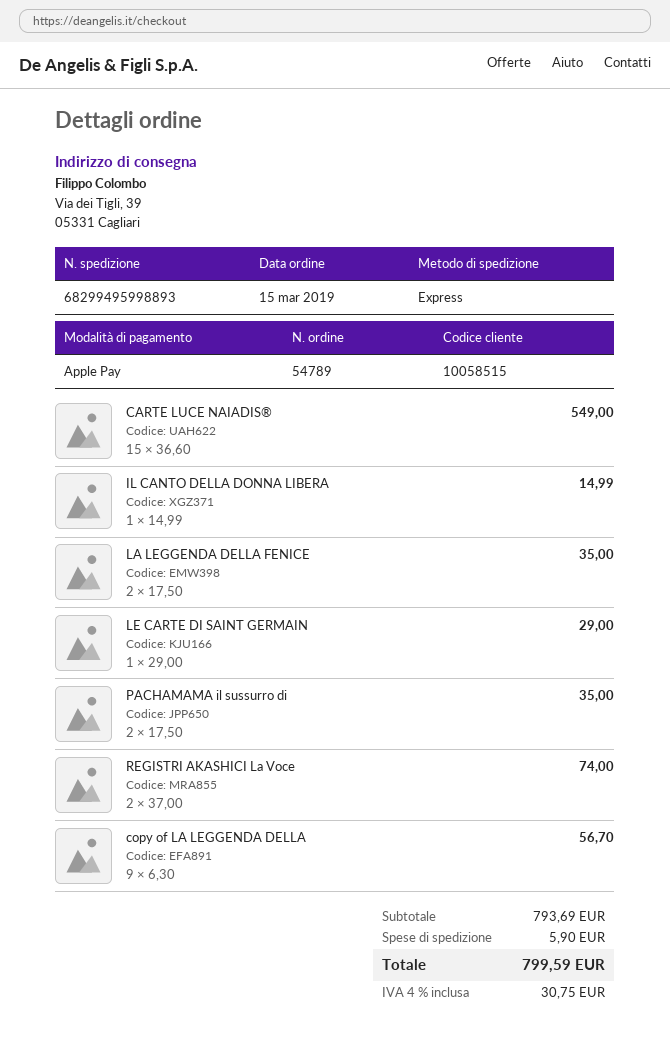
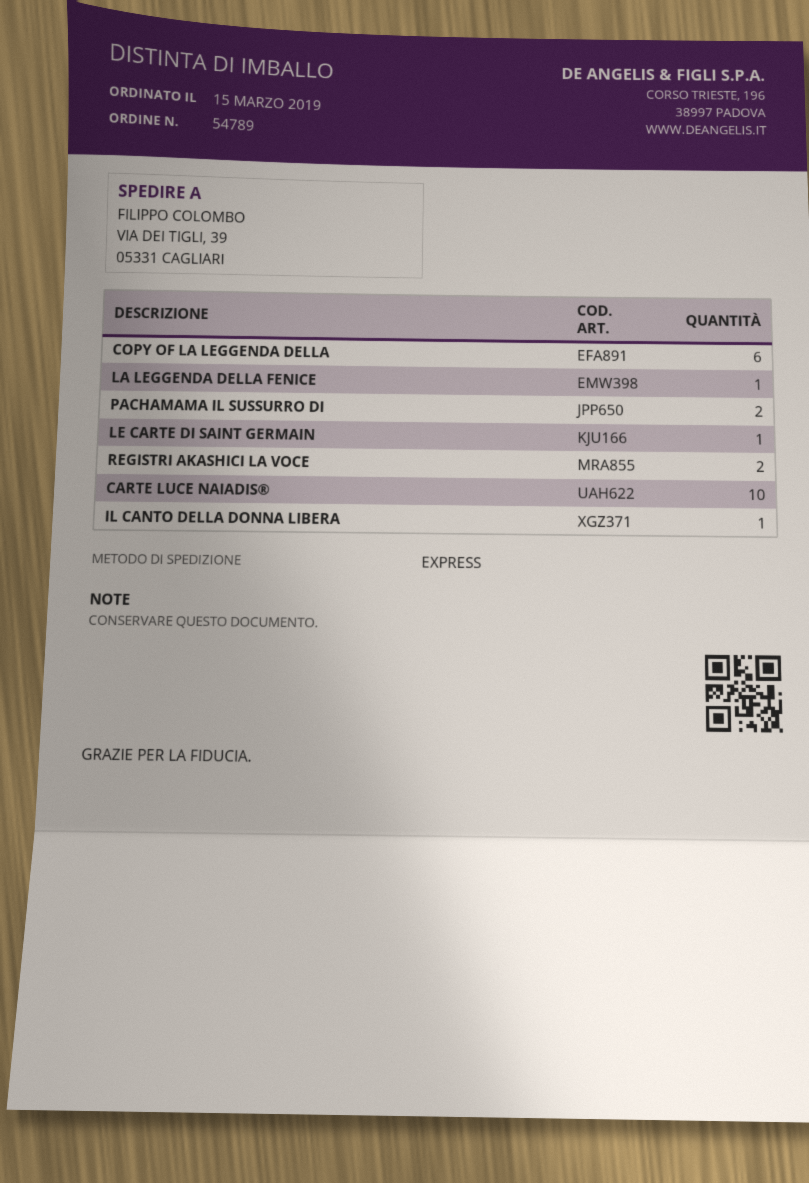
CARTE LUCE NAIADIS®: 15 -> 10
LA LEGGENDA DELLA FENICE: 2 -> 1
copy of LA LEGGENDA DELLA: 9 -> 6

